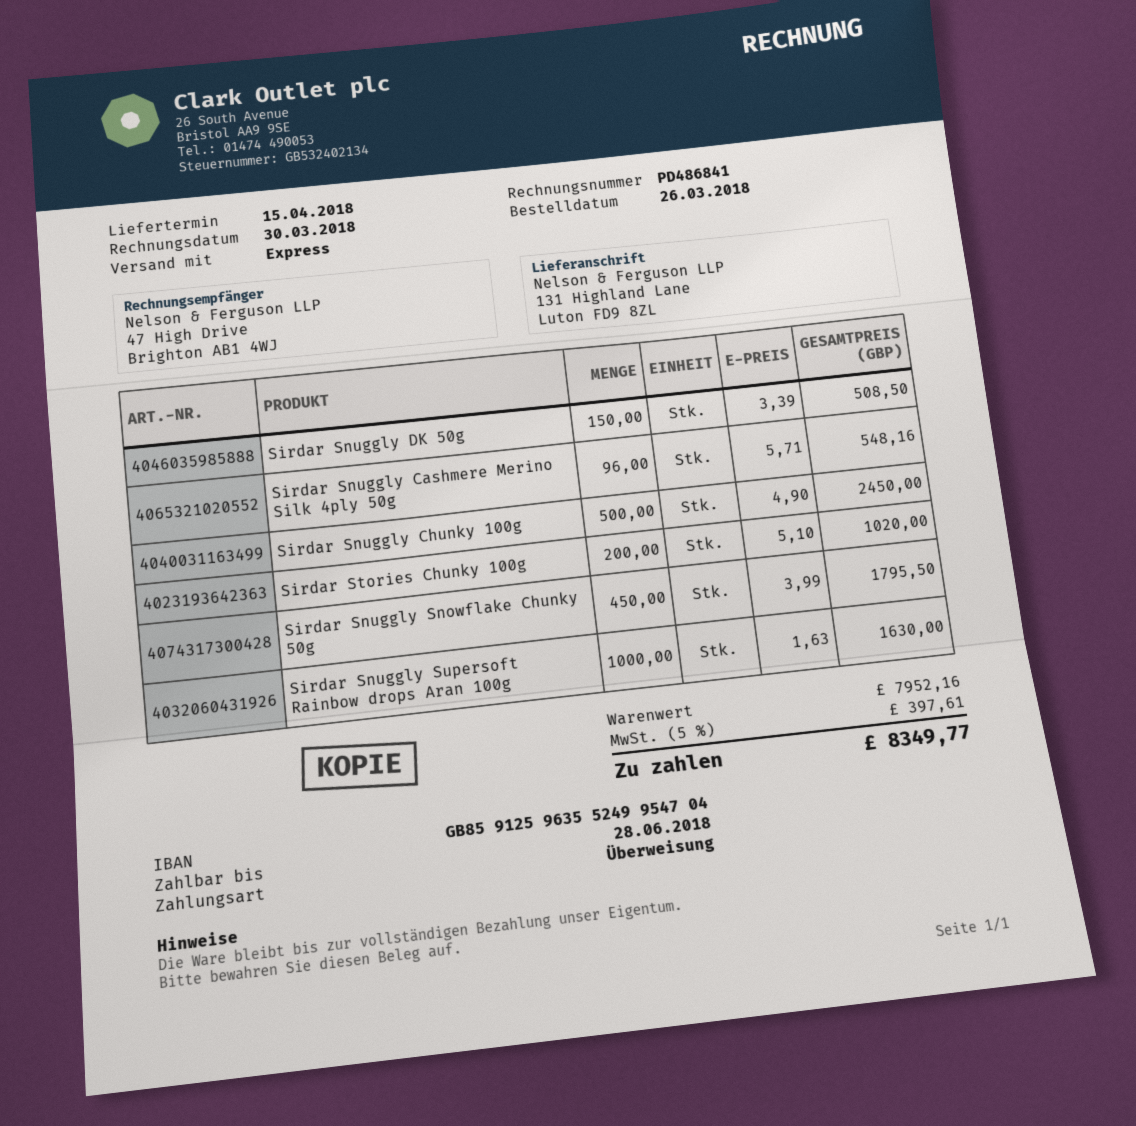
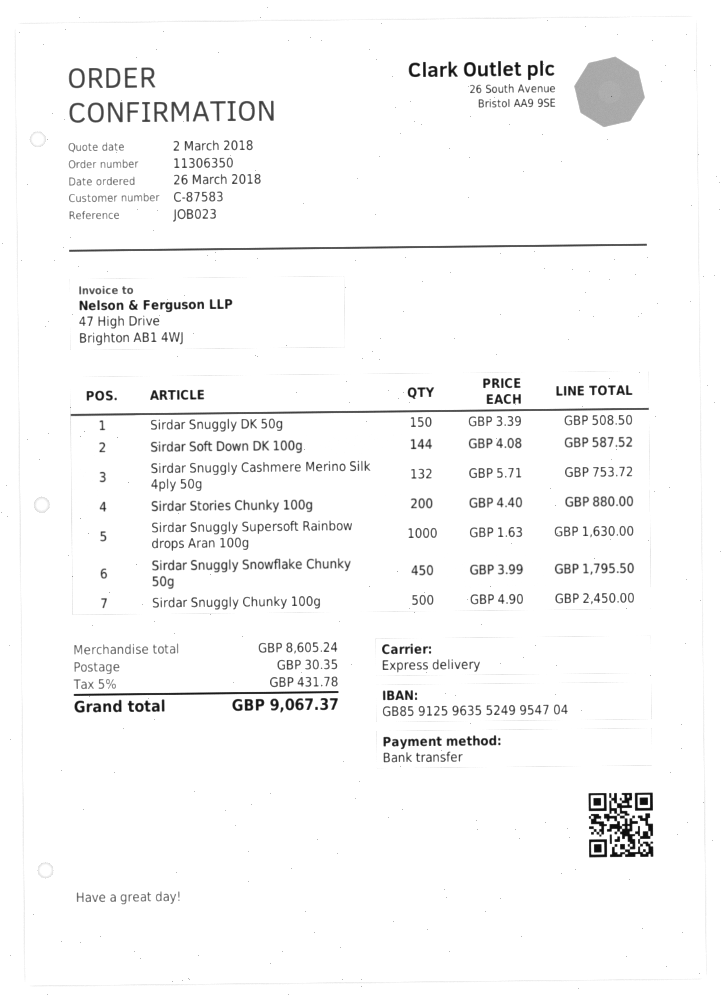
Sirdar Snuggly Cashmere Merino Silk 4ply 50g: 96 x 5.71 = 548.16 -> 132 x 5.71 = 753.72
Sirdar Stories Chunky 100g: 200 x 5.10 = 1020.00 -> 200 x 4.40 = 880.00
Sirdar Soft Down DK 100g: none -> 144 x 4.08 = 587.52
subtotal: 7952.16 -> 8605.24
shipping: none -> 30.35
tax: 5% = 397.61 -> 5% = 431.78
total: 8349.77 -> 9067.37

